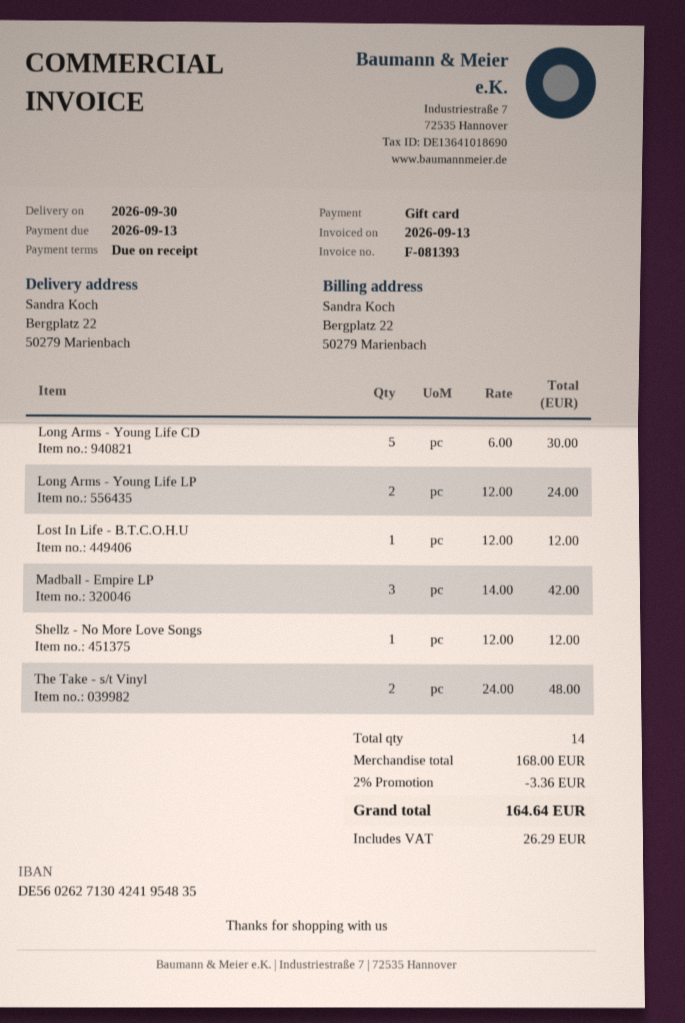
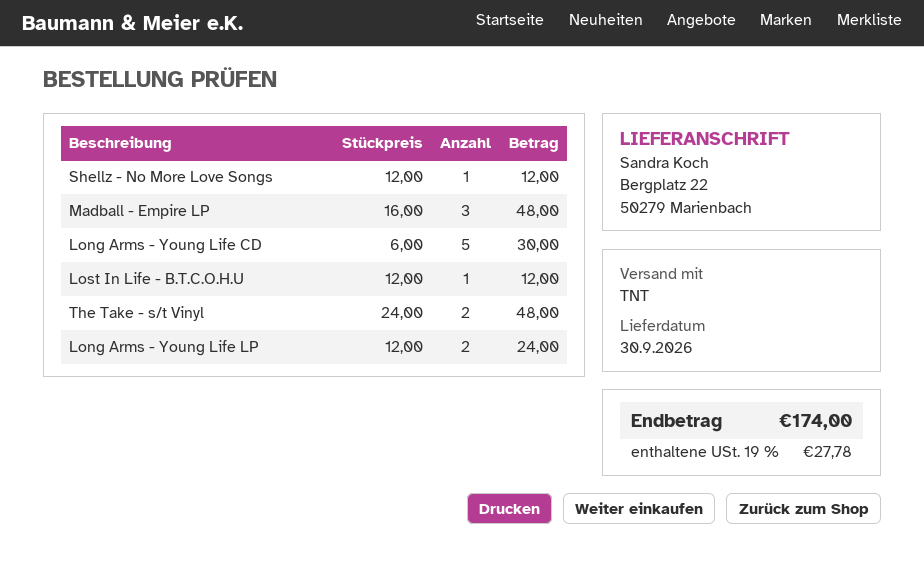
Madball - Empire LP: 3 x 14.00 = 42.00 -> 3 x 16.00 = 48.00
discount: 2% = 3.36 -> none
tax: 26.29 -> 27.78
total: 164.64 -> 174.00

